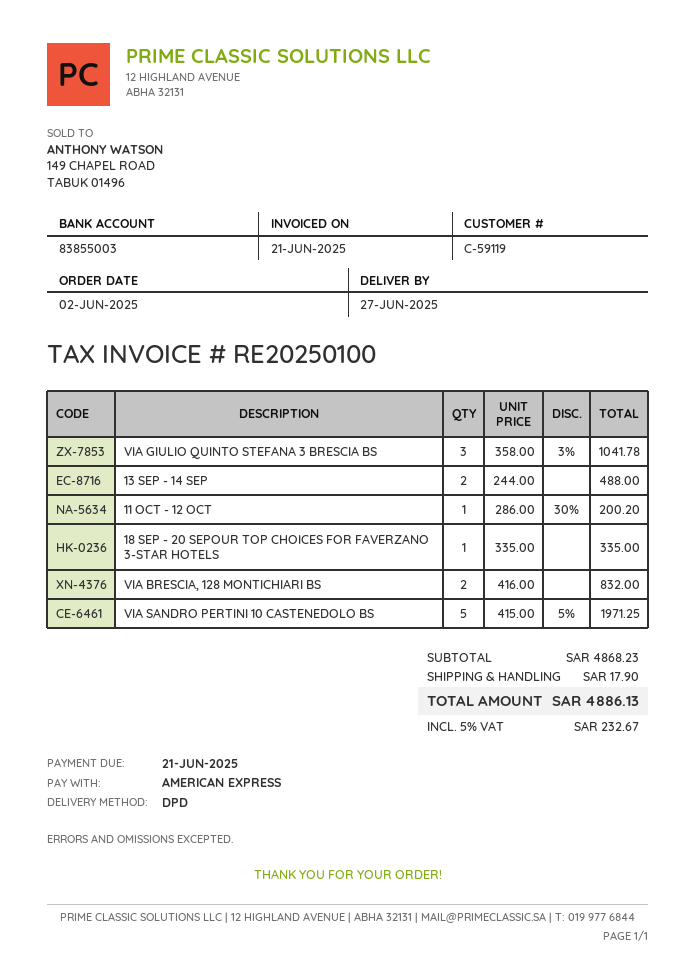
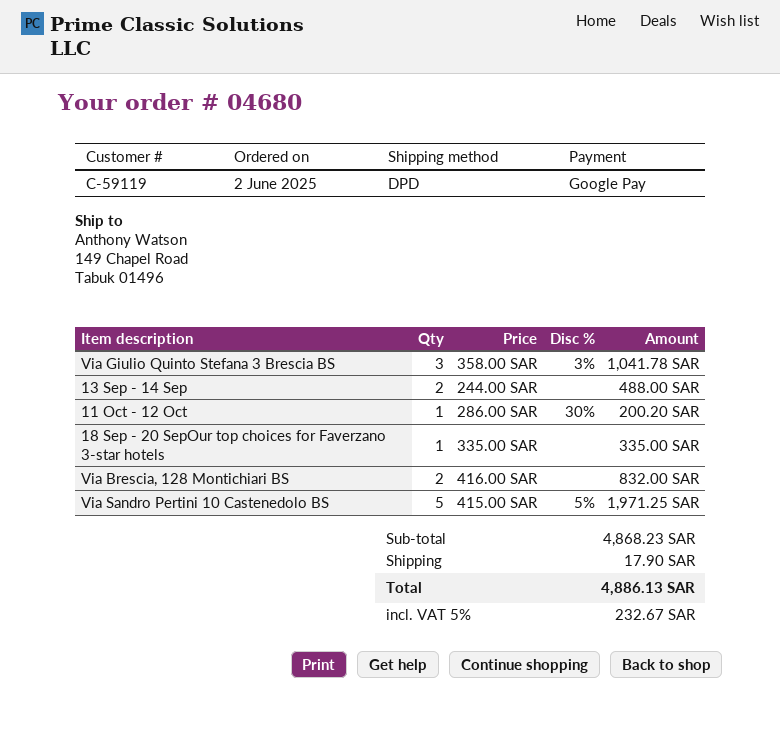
payment method: American Express -> Google Pay

